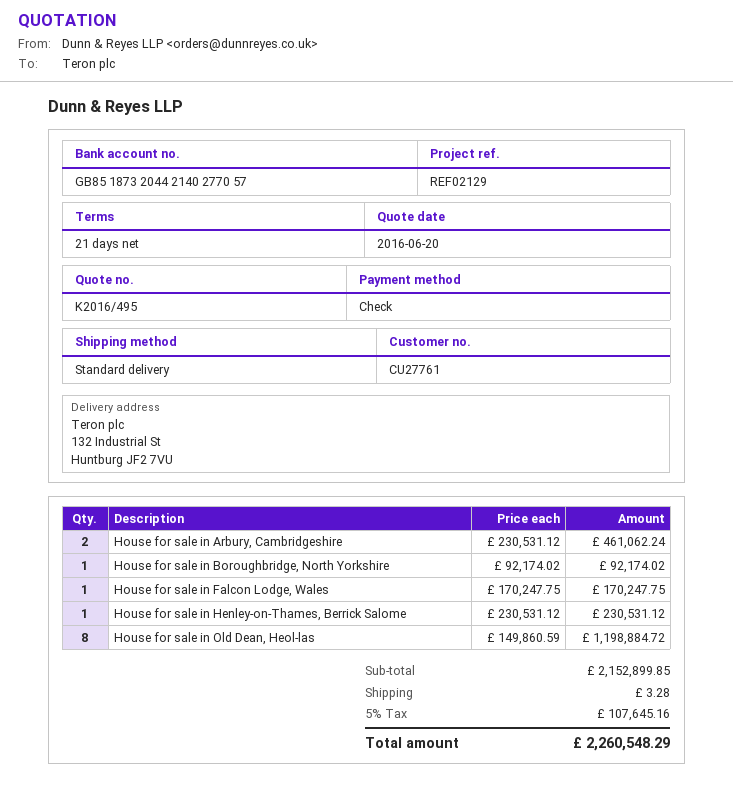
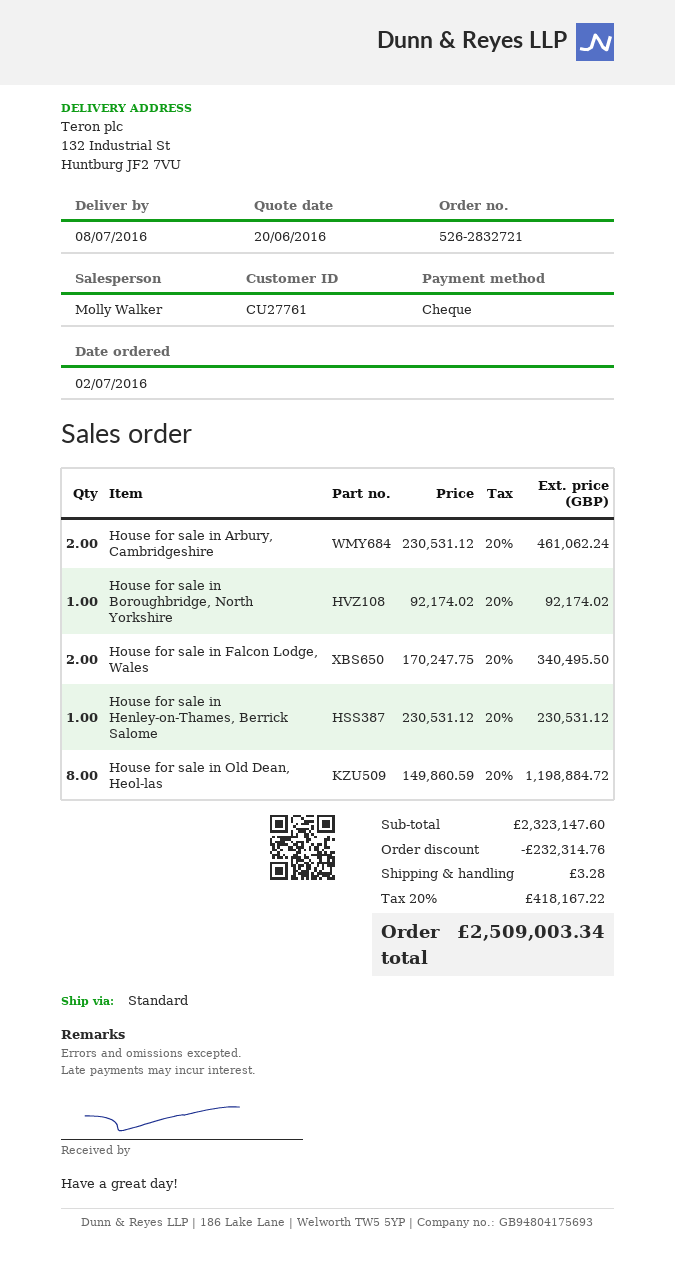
House for sale in Falcon Lodge, Wales: 1 x 170247.75 = 170247.75 -> 2 x 170247.75 = 340495.50
subtotal: 2152899.85 -> 2323147.60
discount: none -> 232314.76
tax: 5% = 107645.16 -> 20% = 418167.22
total: 2260548.29 -> 2509003.34

